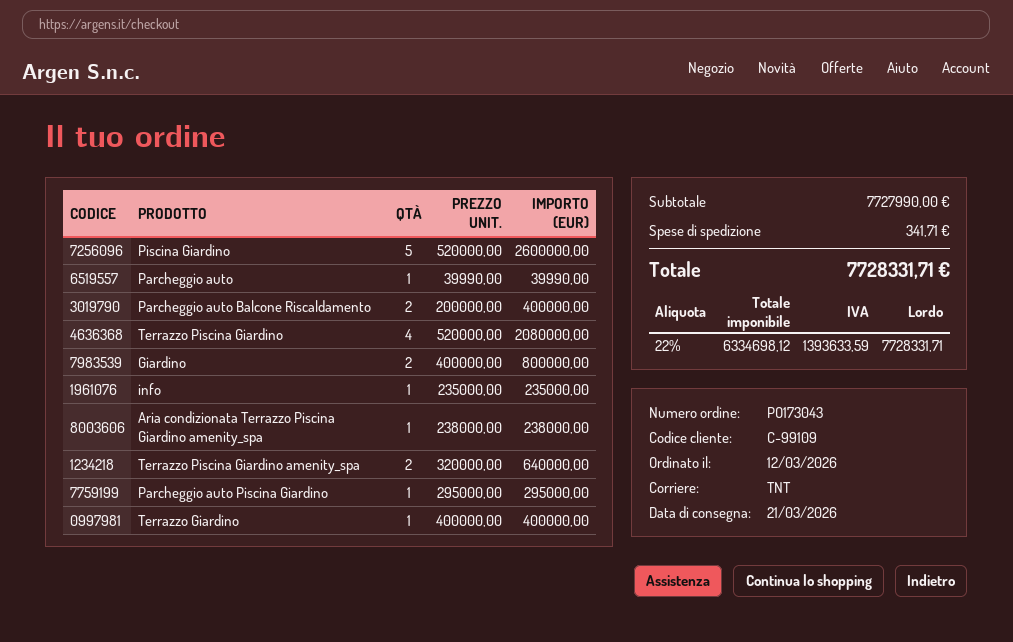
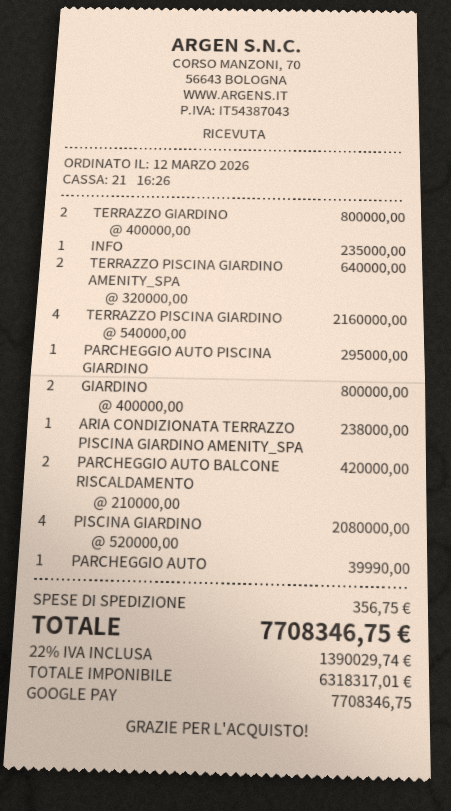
Piscina Giardino: 5 x 520000.00 = 2600000.00 -> 4 x 520000.00 = 2080000.00
Parcheggio auto Balcone Riscaldamento: 2 x 200000.00 = 400000.00 -> 2 x 210000.00 = 420000.00
Terrazzo Piscina Giardino: 4 x 520000.00 = 2080000.00 -> 4 x 540000.00 = 2160000.00
Terrazzo Giardino: 1 x 400000.00 = 400000.00 -> 2 x 400000.00 = 800000.00
shipping: 341.71 -> 356.75
net: 6334698.12 -> 6318317.01
tax: 22% = 1393633.59 -> 22% = 1390029.74
total: 7728331.71 -> 7708346.75

